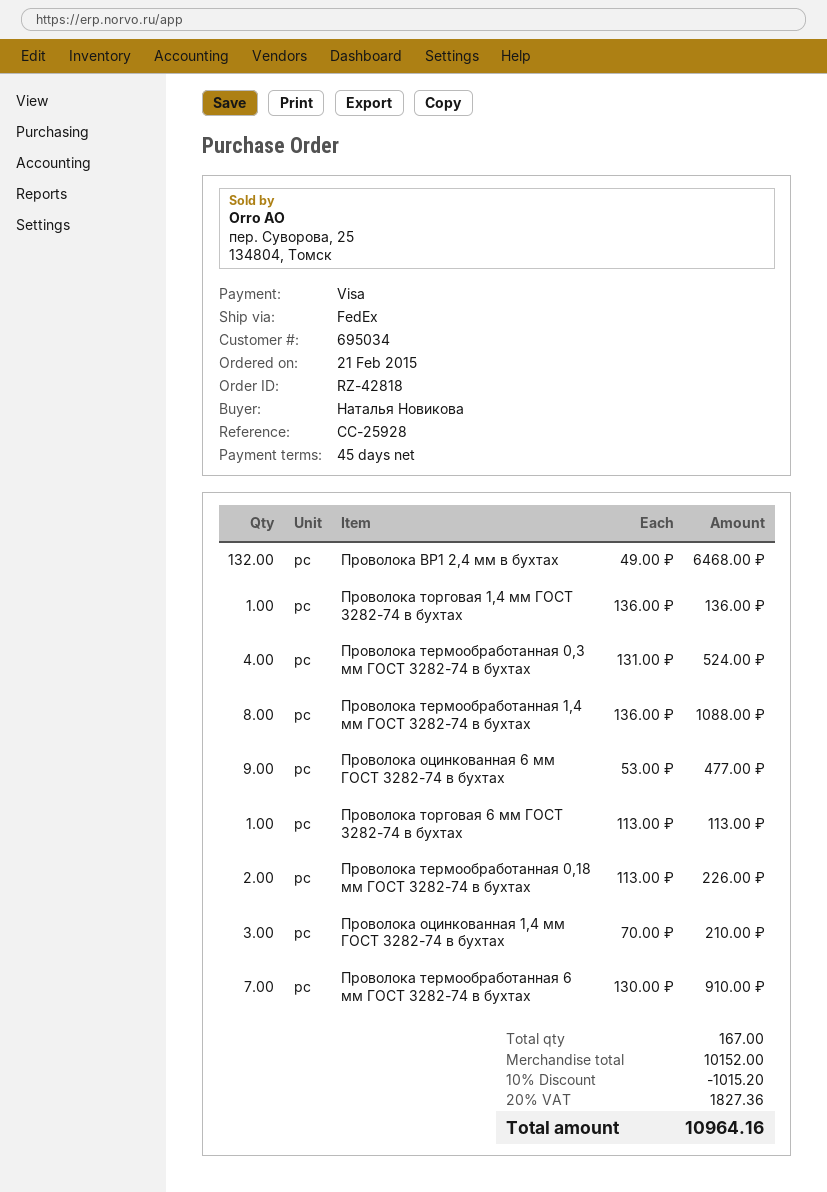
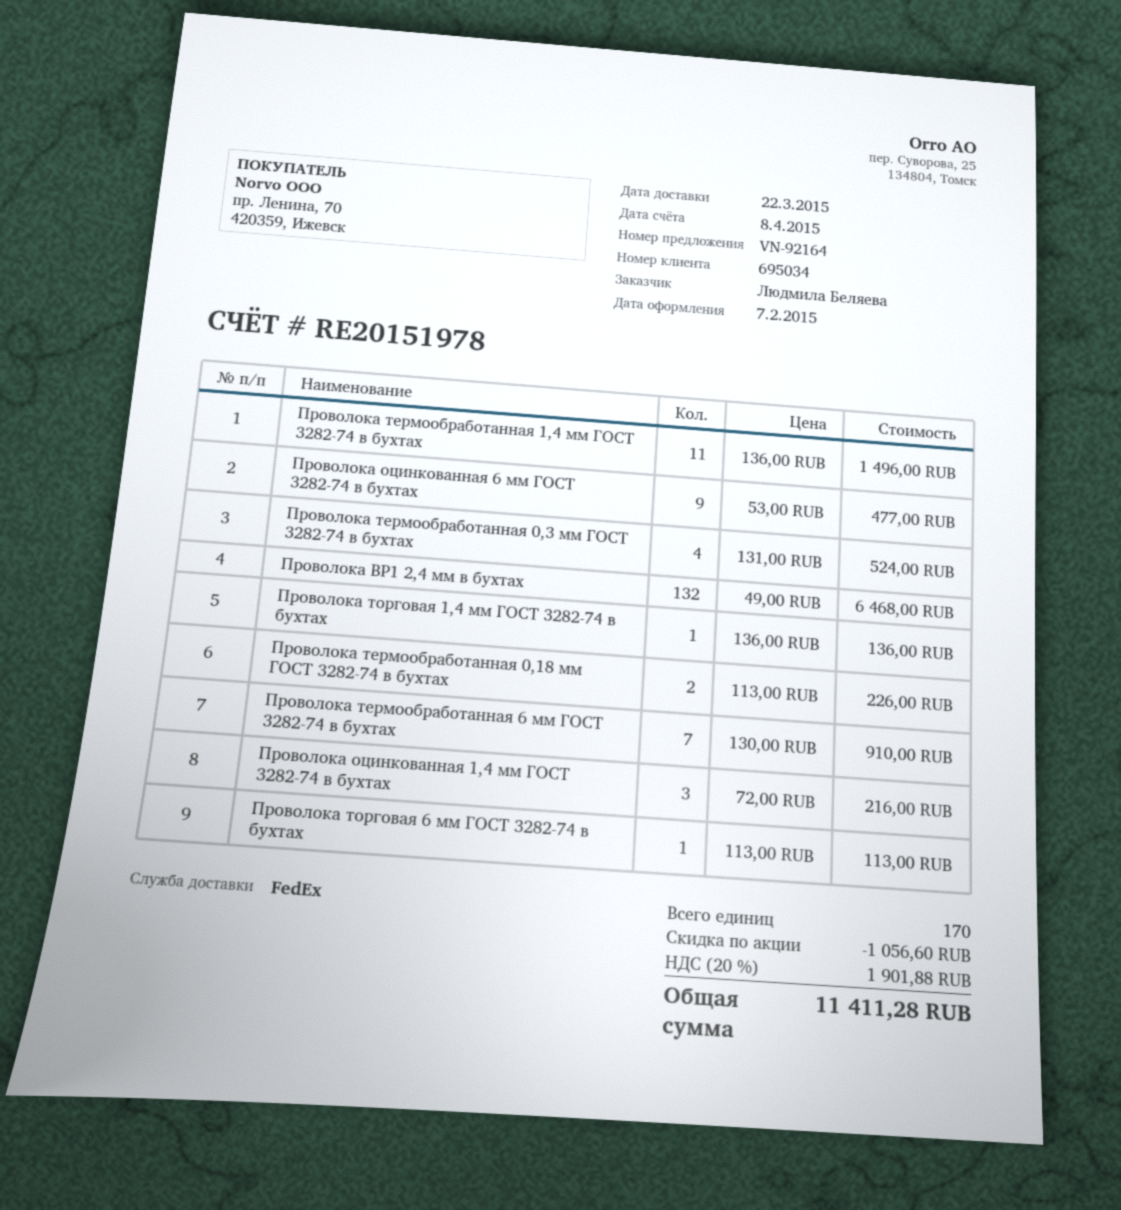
order date: 2015-02-21 -> 2015-02-07
ordered by: Наталья Новикова -> Людмила Беляева
Проволока термообработанная 1,4 мм ГОСТ 3282-74 в бухтах: 8 x 136.00 = 1088.00 -> 11 x 136.00 = 1496.00
Проволока оцинкованная 1,4 мм ГОСТ 3282-74 в бухтах: 3 x 70.00 = 210.00 -> 3 x 72.00 = 216.00
total quantity: 167 -> 170
discount: 1015.20 -> 1056.60
tax: 20% = 1827.36 -> 20% = 1901.88
total: 10964.16 -> 11411.28

